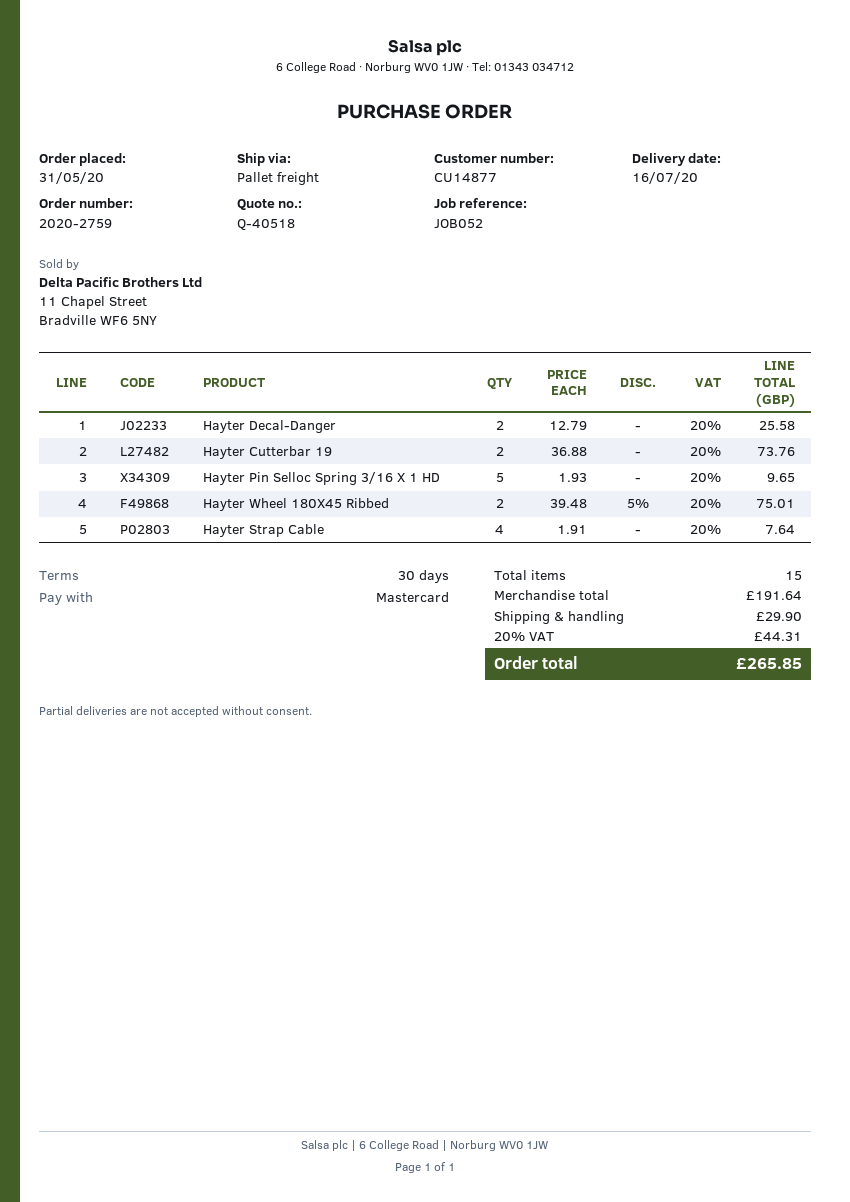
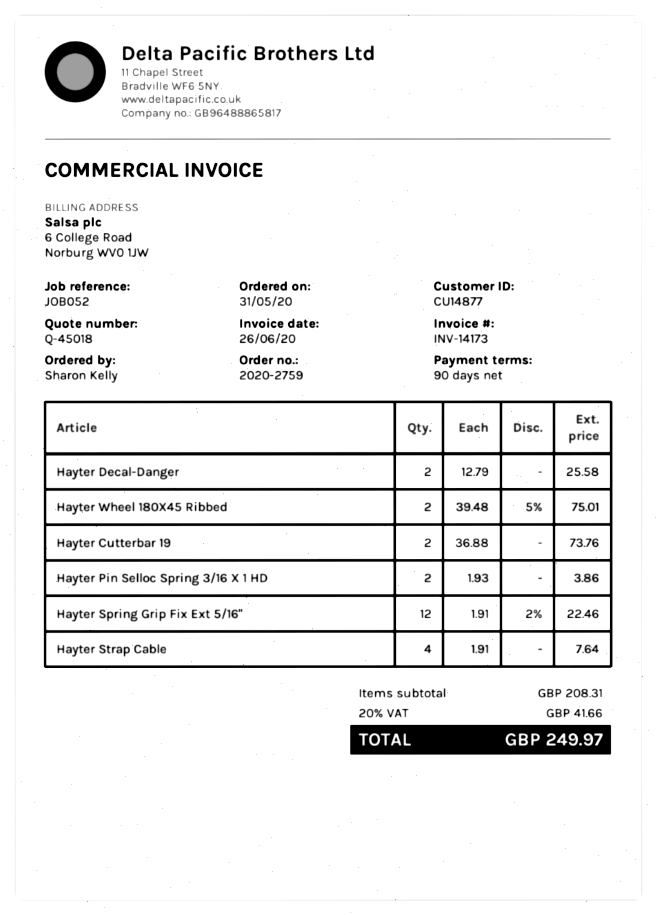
quote number: Q-40518 -> Q-45018
payment terms: 30 days -> 90 days
Hayter Pin Selloc Spring 3/16 X 1 HD: 5 x 1.93 = 9.65 -> 2 x 1.93 = 3.86
Hayter Spring Grip Fix Ext 5/16": none -> 12 x 1.91 - 2% = 22.46
subtotal: 191.64 -> 208.31
shipping: 29.90 -> none
tax: 20% = 44.31 -> 20% = 41.66
total: 265.85 -> 249.97

